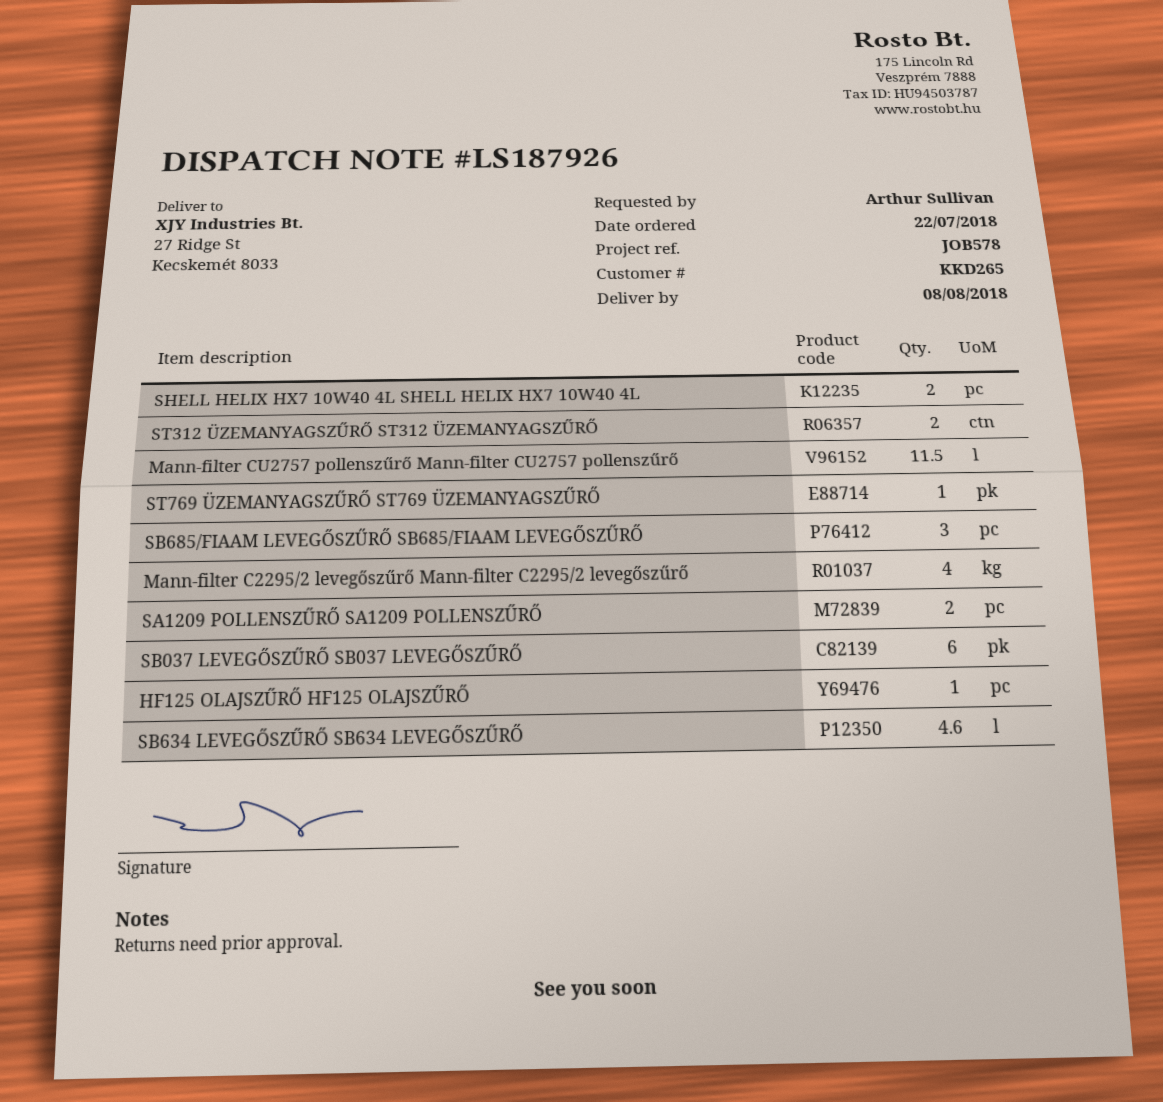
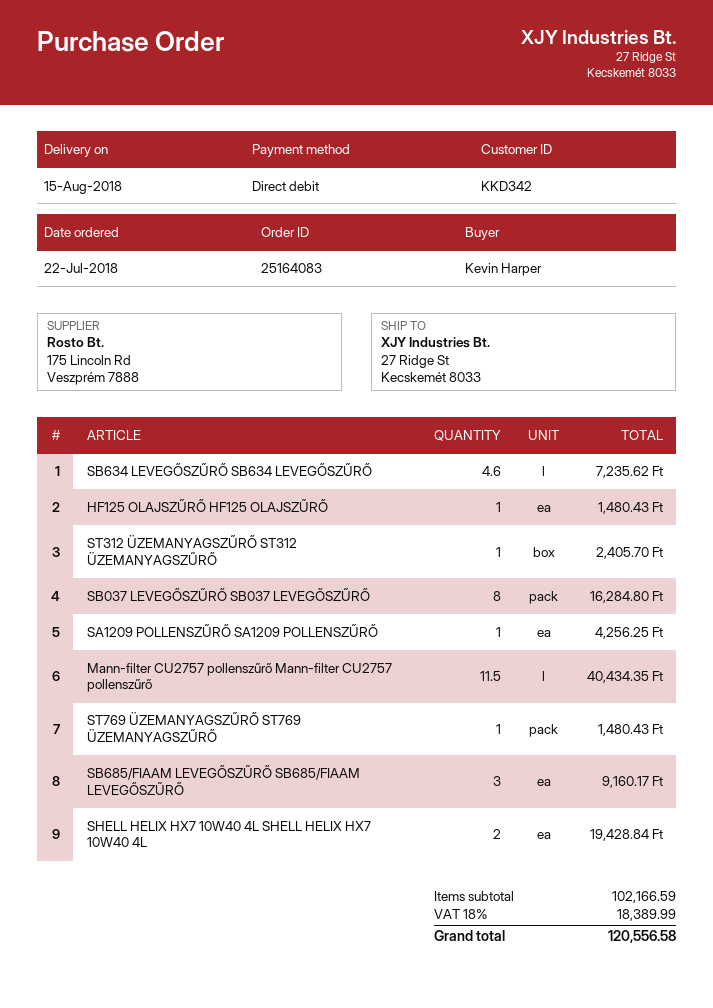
delivery date: 2018-08-08 -> 2018-08-15
customer number: KKD265 -> KKD342
ordered by: Arthur Sullivan -> Kevin Harper
ST312 ÜZEMANYAGSZŰRŐ ST312 ÜZEMANYAGSZŰRŐ: 2 -> 1
Mann-filter C2295/2 levegőszűrő Mann-filter C2295/2 levegőszűrő: 4 -> none
SA1209 POLLENSZŰRŐ SA1209 POLLENSZŰRŐ: 2 -> 1
SB037 LEVEGŐSZŰRŐ SB037 LEVEGŐSZŰRŐ: 6 -> 8

